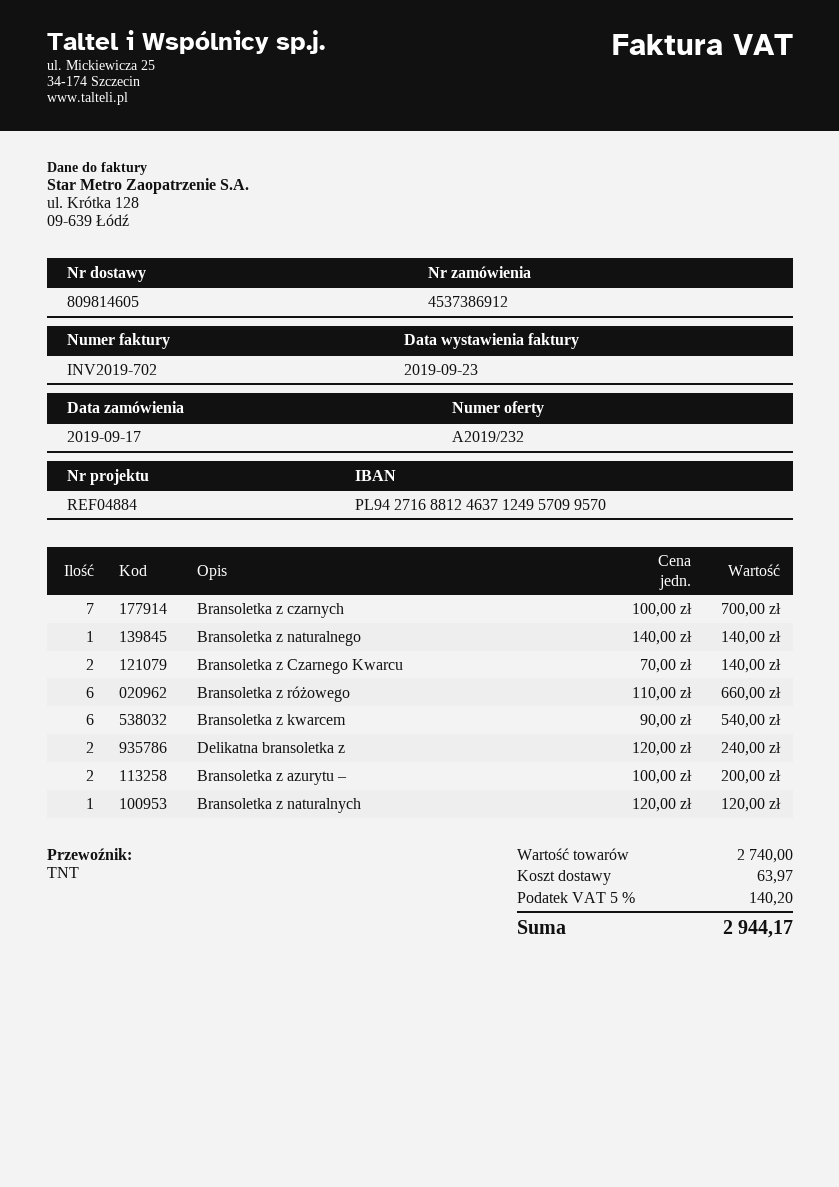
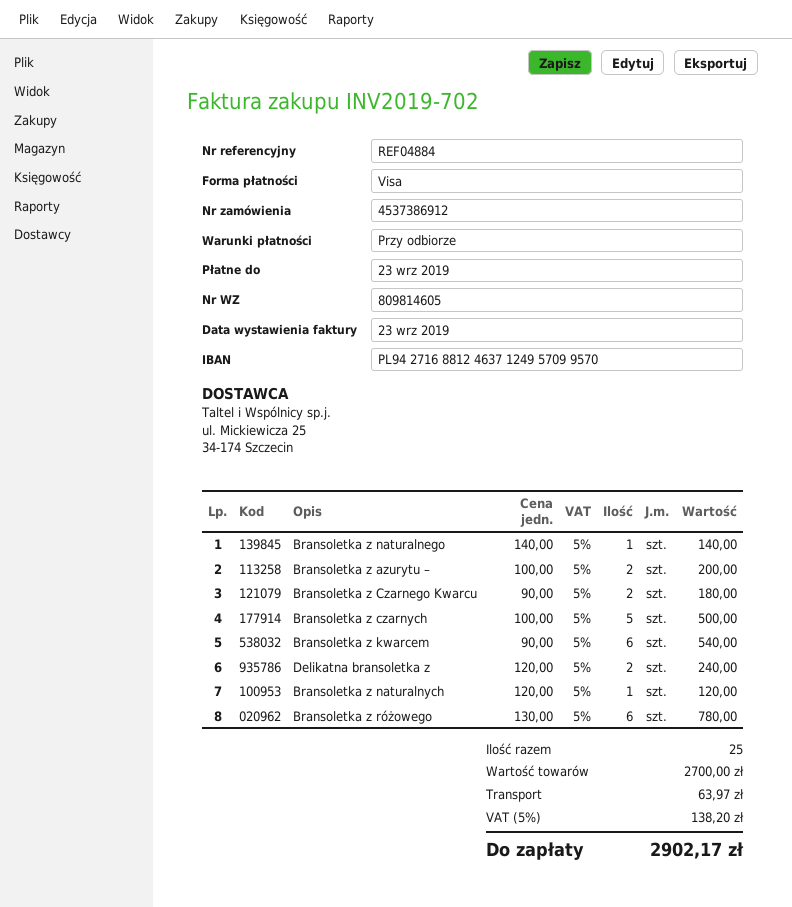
Bransoletka z czarnych: 7 x 100.00 = 700.00 -> 5 x 100.00 = 500.00
Bransoletka z Czarnego Kwarcu: 2 x 70.00 = 140.00 -> 2 x 90.00 = 180.00
Bransoletka z różowego: 6 x 110.00 = 660.00 -> 6 x 130.00 = 780.00
subtotal: 2740.00 -> 2700.00
tax: 5% = 140.20 -> 5% = 138.20
total: 2944.17 -> 2902.17

